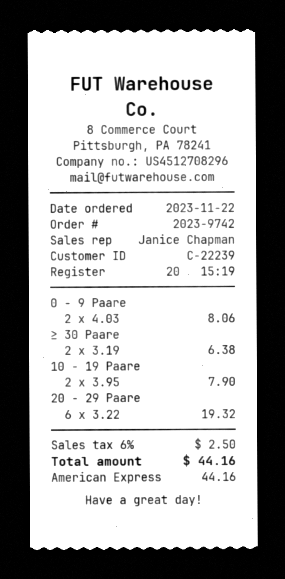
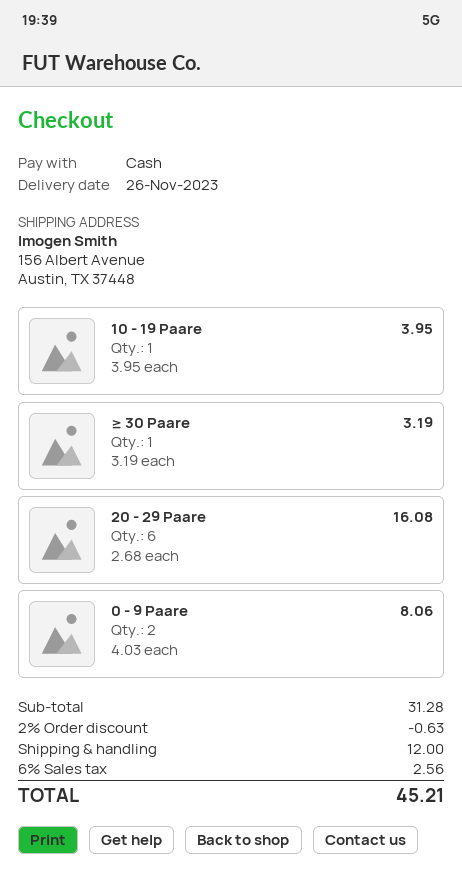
payment method: American Express -> cash
≥ 30 Paare: 2 x 3.19 = 6.38 -> 1 x 3.19 = 3.19
10 - 19 Paare: 2 x 3.95 = 7.90 -> 1 x 3.95 = 3.95
20 - 29 Paare: 6 x 3.22 = 19.32 -> 6 x 2.68 = 16.08
discount: none -> 2% = 0.63
shipping: none -> 12.00
tax: 6% = 2.50 -> 6% = 2.56
total: 44.16 -> 45.21

